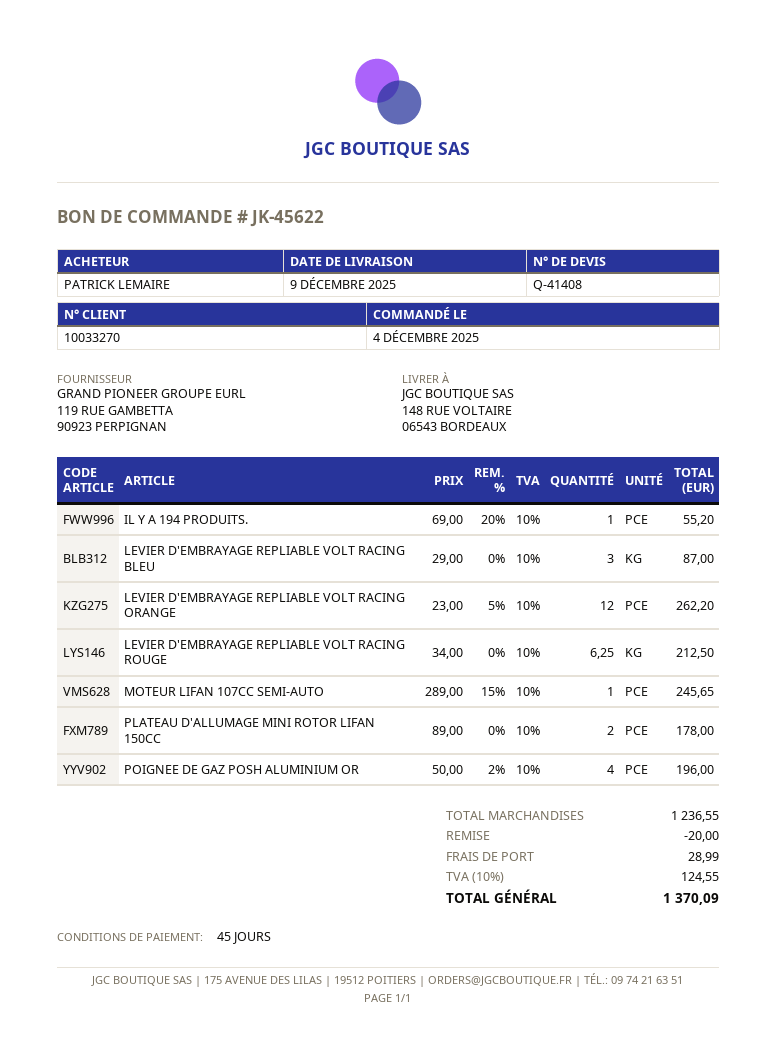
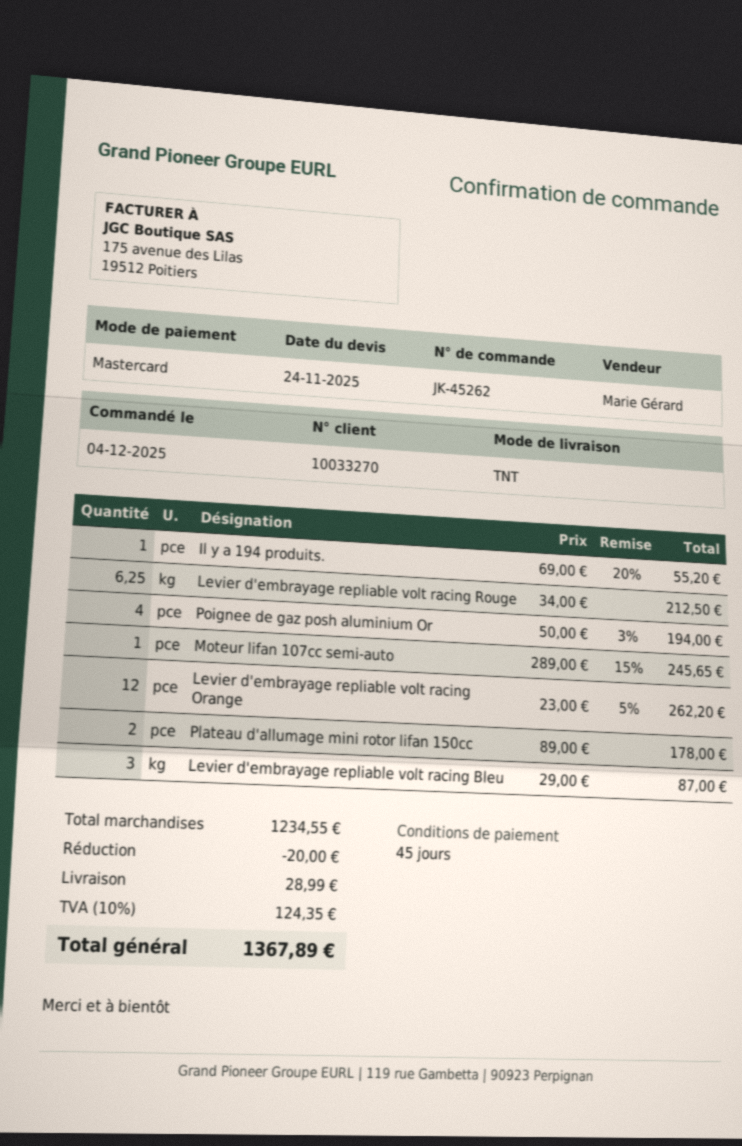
order number: JK-45622 -> JK-45262
POIGNEE DE GAZ POSH ALUMINIUM OR: 4 x 50.00 - 2% = 196.00 -> 4 x 50.00 - 3% = 194.00
subtotal: 1236.55 -> 1234.55
tax: 10% = 124.55 -> 10% = 124.35
total: 1370.09 -> 1367.89

